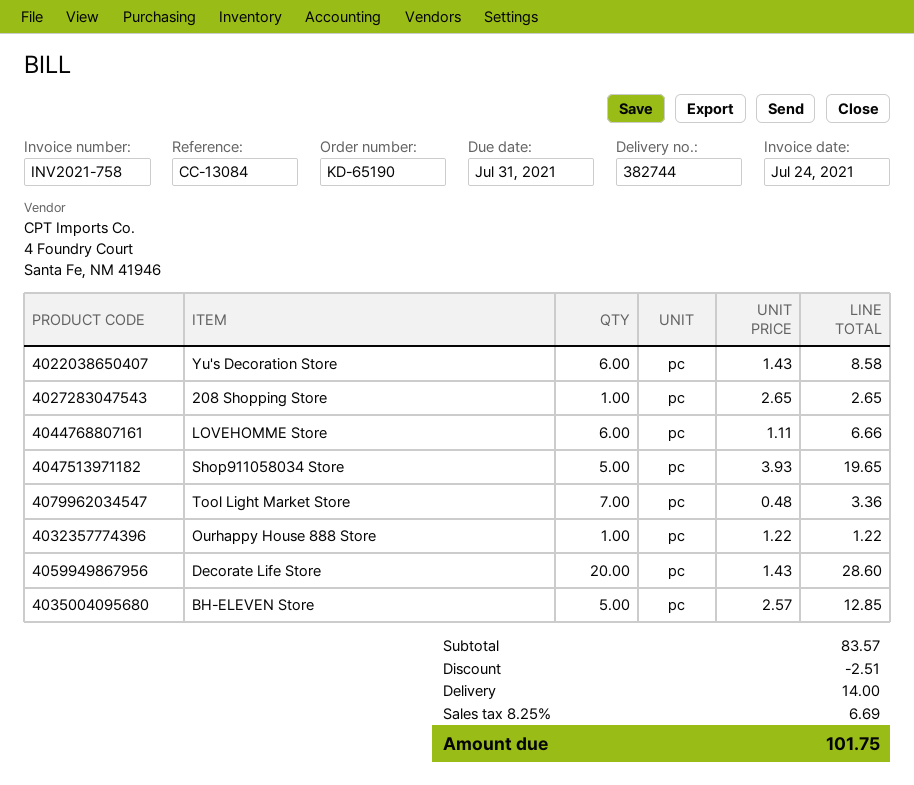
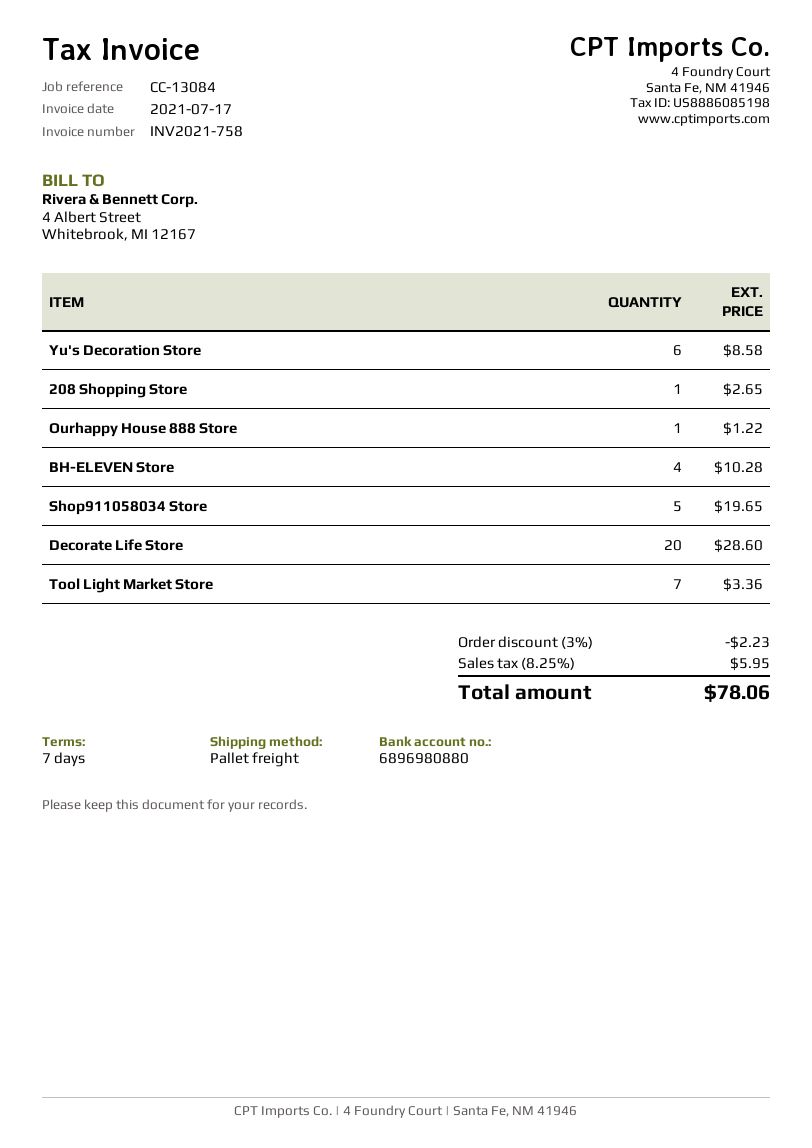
invoice date: 2021-07-24 -> 2021-07-17
LOVEHOMME Store: 6 for 6.66 -> none
BH-ELEVEN Store: 5 for 12.85 -> 4 for 10.28
discount: 2.51 -> 2.23
shipping: 14.00 -> none
tax: 8.25% = 6.69 -> 8.25% = 5.95
total: 101.75 -> 78.06

